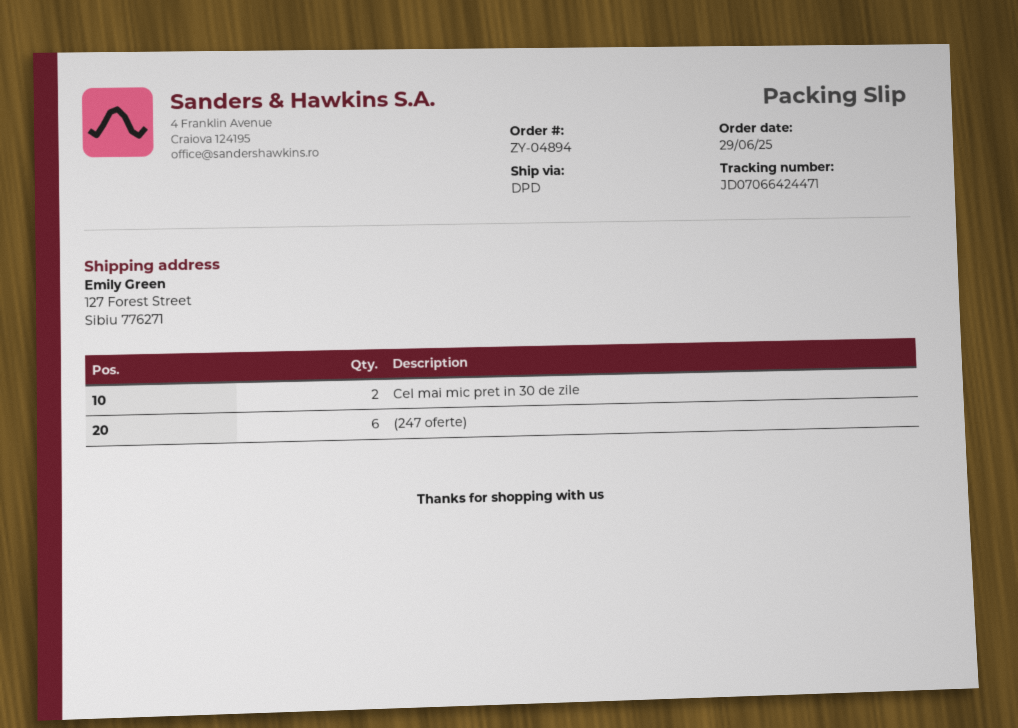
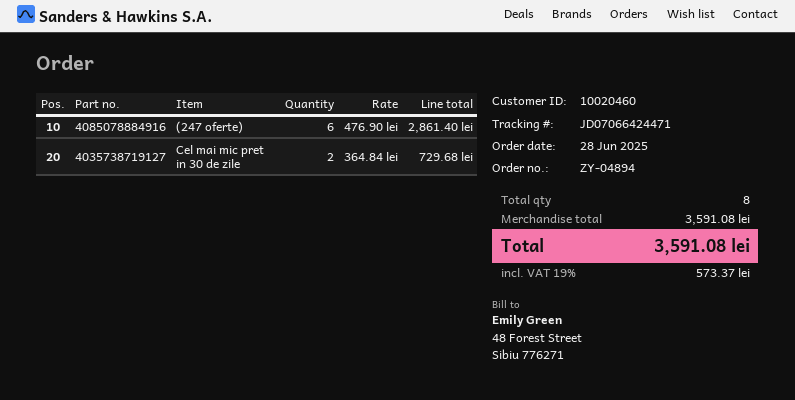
order date: 2025-06-29 -> 2025-06-28

